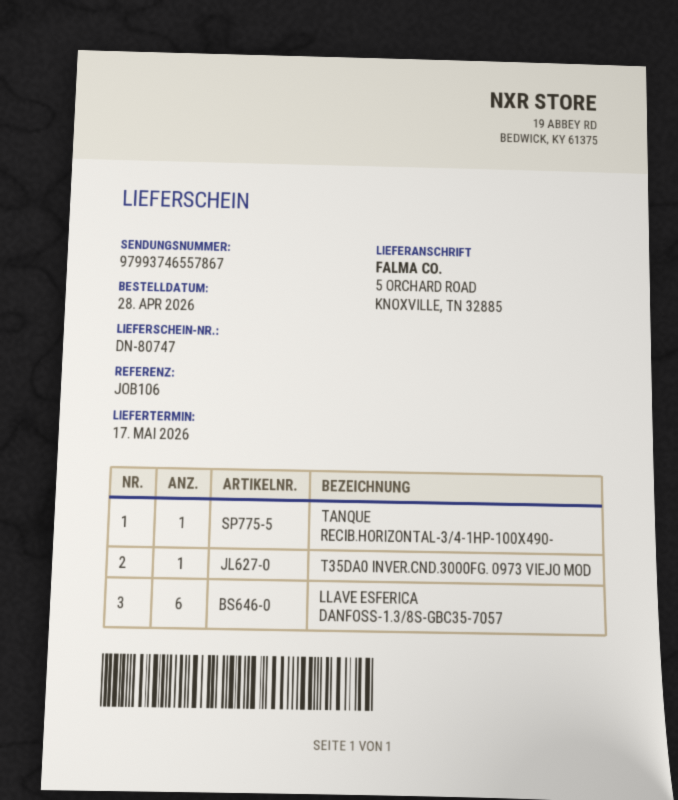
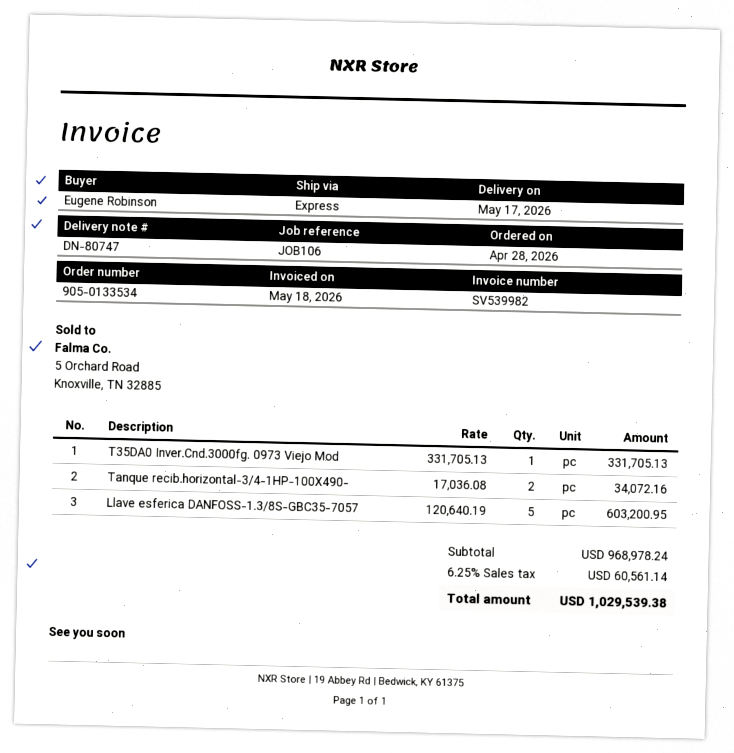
TANQUE RECIB.HORIZONTAL-3/4-1HP-100X490-: 1 -> 2
LLAVE ESFERICA DANFOSS-1.3/8S-GBC35-7057: 6 -> 5

